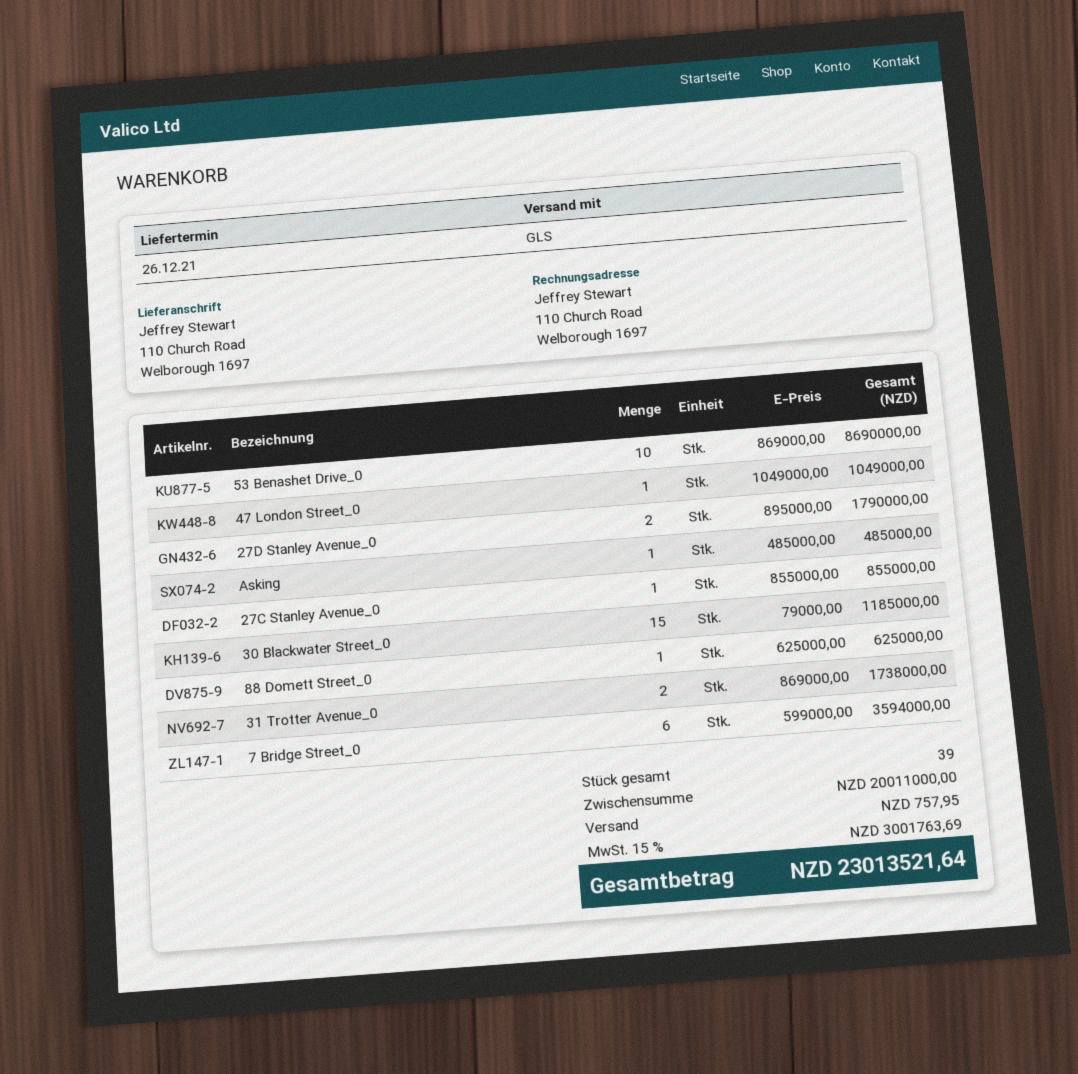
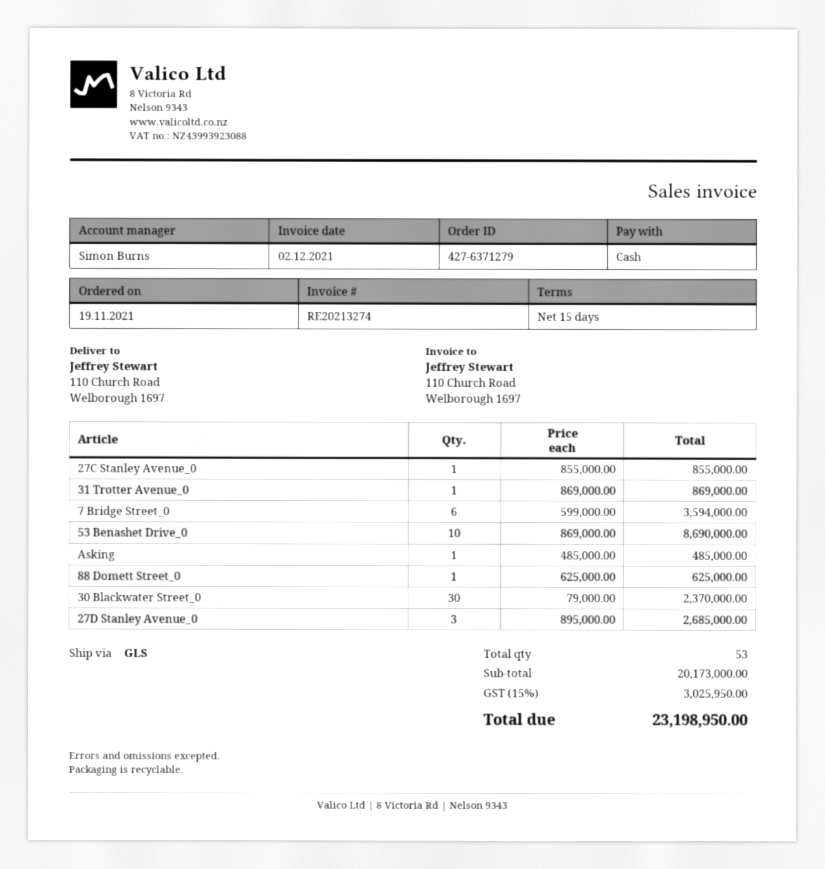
47 London Street_0: 1 x 1049000.00 = 1049000.00 -> none
27D Stanley Avenue_0: 2 x 895000.00 = 1790000.00 -> 3 x 895000.00 = 2685000.00
30 Blackwater Street_0: 15 x 79000.00 = 1185000.00 -> 30 x 79000.00 = 2370000.00
31 Trotter Avenue_0: 2 x 869000.00 = 1738000.00 -> 1 x 869000.00 = 869000.00
total quantity: 39 -> 53
subtotal: 20011000.00 -> 20173000.00
shipping: 757.95 -> none
tax: 15% = 3001763.69 -> 15% = 3025950.00
total: 23013521.64 -> 23198950.00

